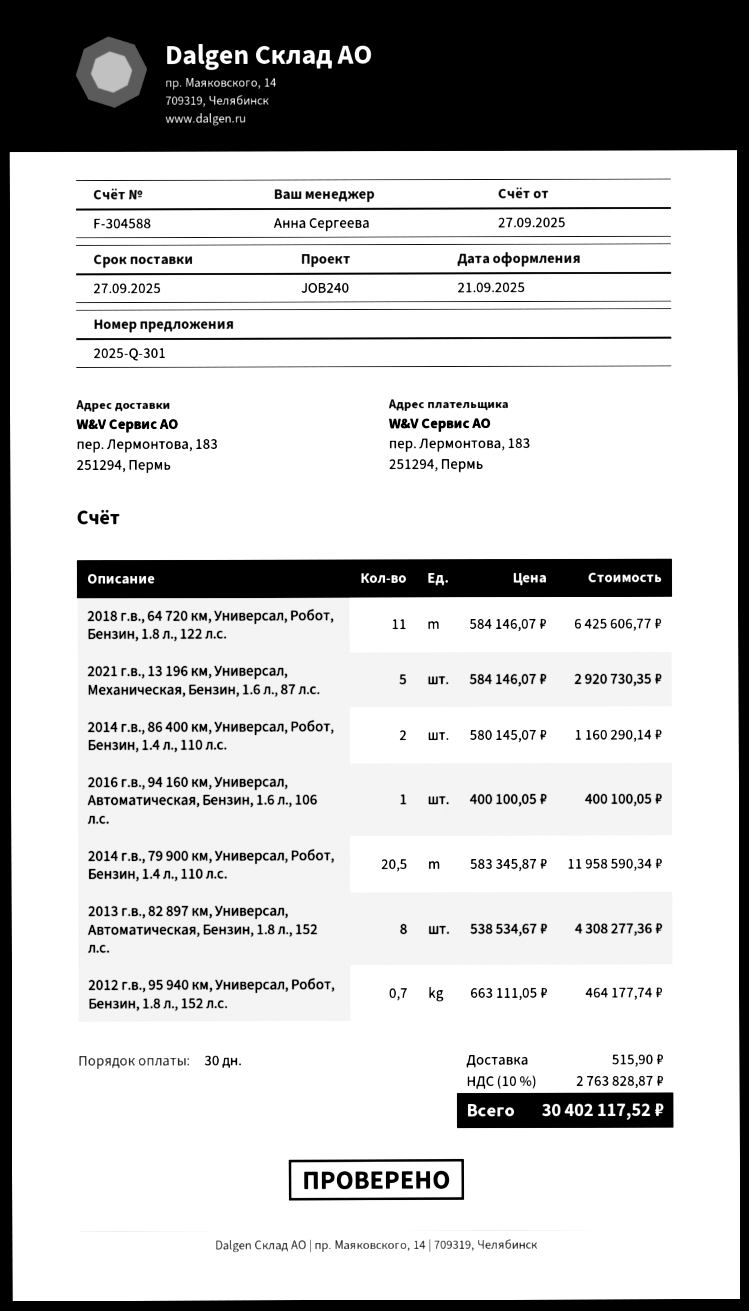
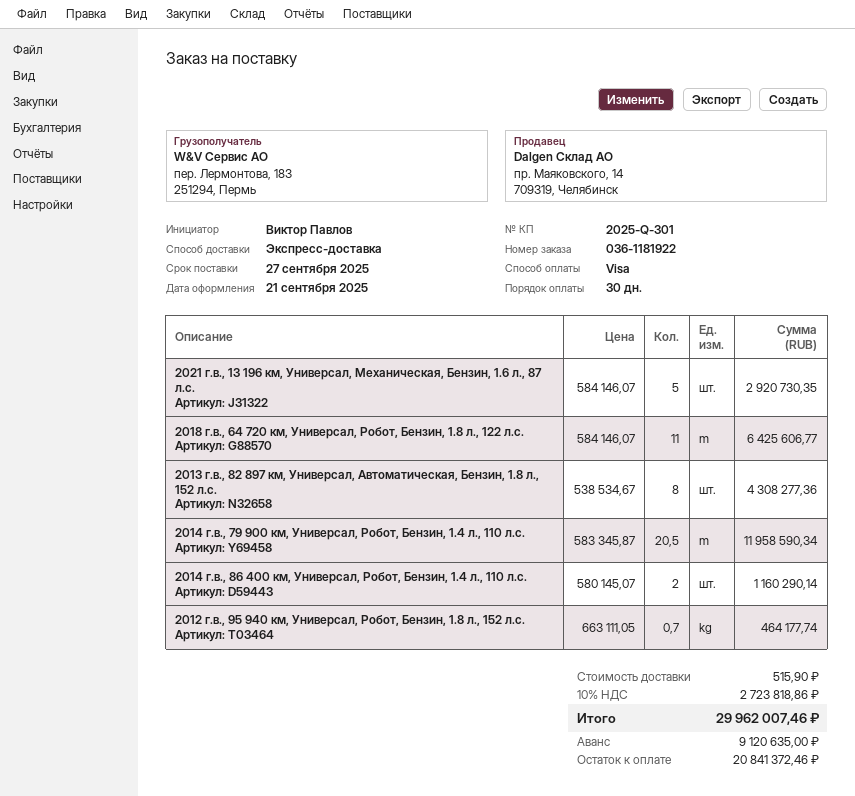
2016 г.в., 94 160 км, Универсал, Автоматическая, Бензин, 1.6 л., 106 л.с.: 1 x 400100.05 = 400100.05 -> none
tax: 10% = 2763828.87 -> 10% = 2723818.86
total: 30402117.52 -> 29962007.46

